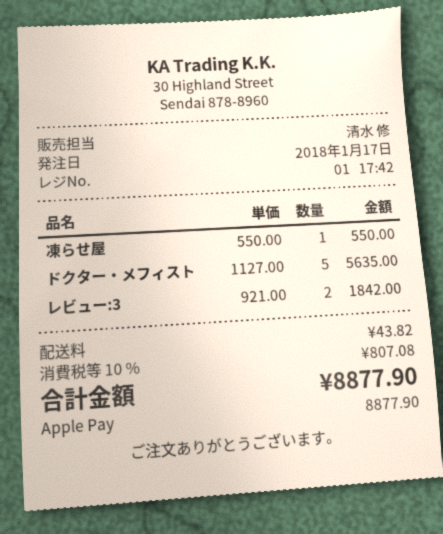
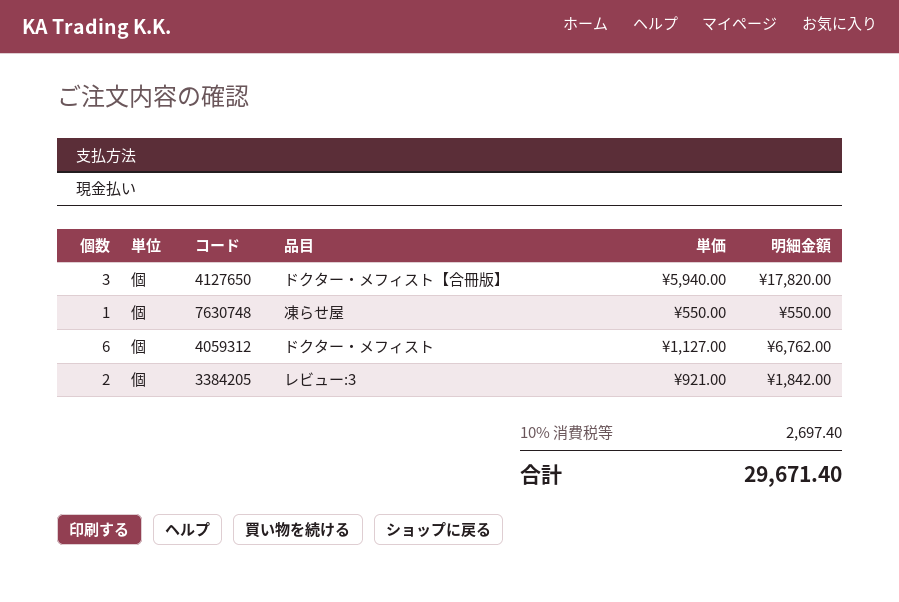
payment method: Apple Pay -> cash
ドクター・メフィスト: 5 x 1127.00 = 5635.00 -> 6 x 1127.00 = 6762.00
ドクター・メフィスト【合冊版】: none -> 3 x 5940.00 = 17820.00
shipping: 43.82 -> none
tax: 10% = 807.08 -> 10% = 2697.40
total: 8877.90 -> 29671.40

